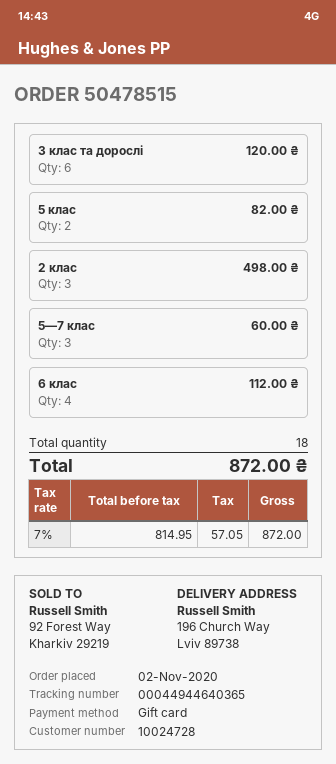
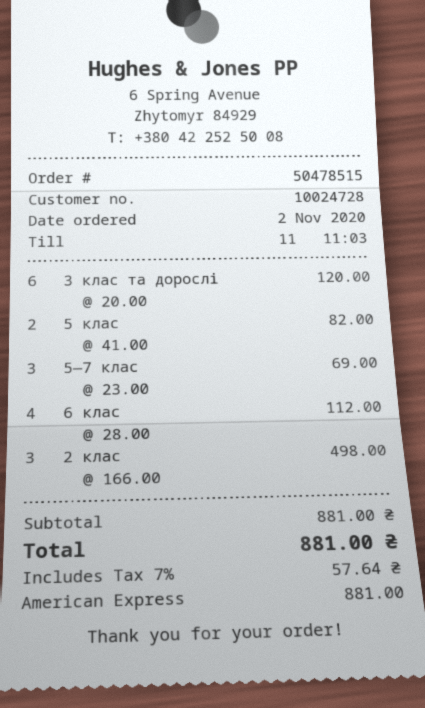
payment method: gift card -> American Express
5—7 клас: 3 for 60.00 -> 3 for 69.00
tax: 7% = 57.05 -> 7% = 57.64
total: 872.00 -> 881.00

